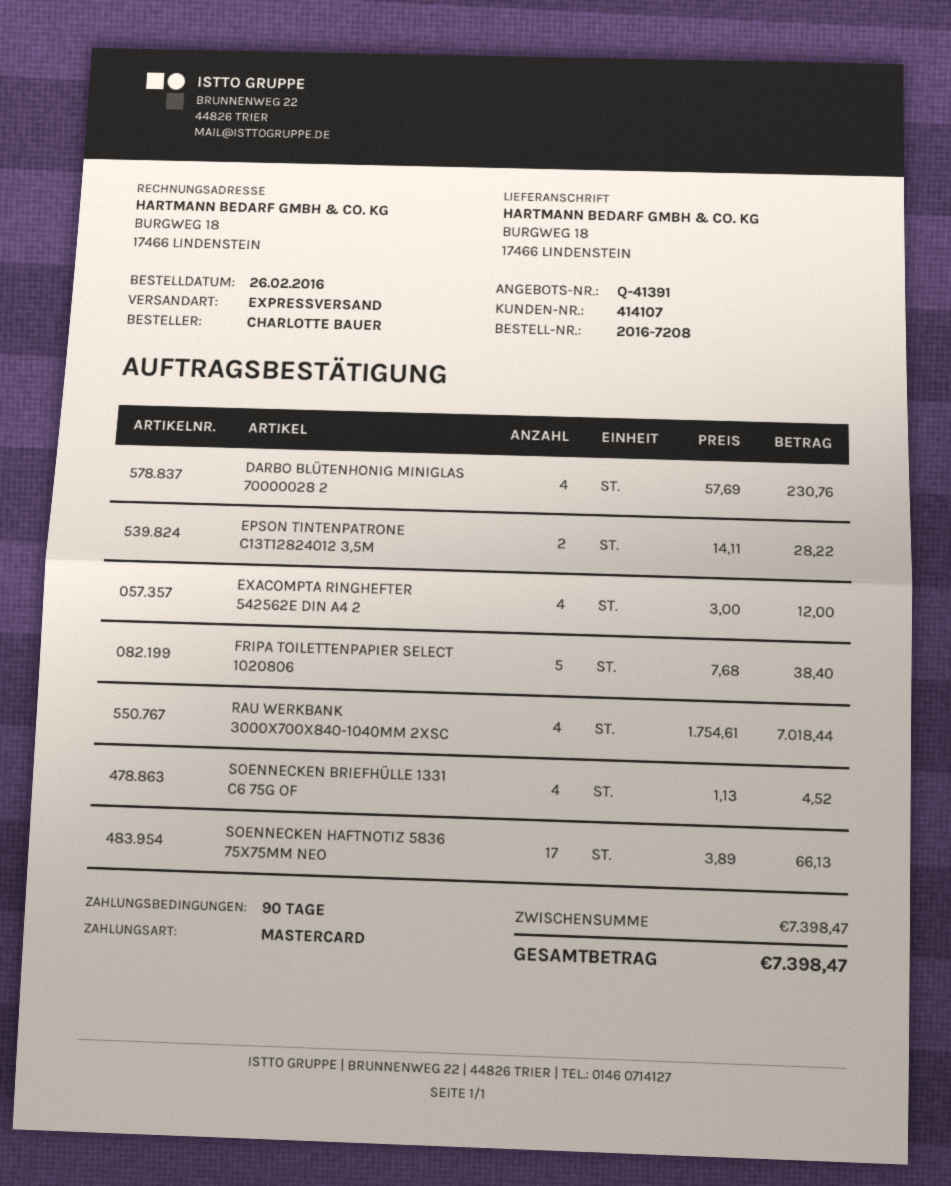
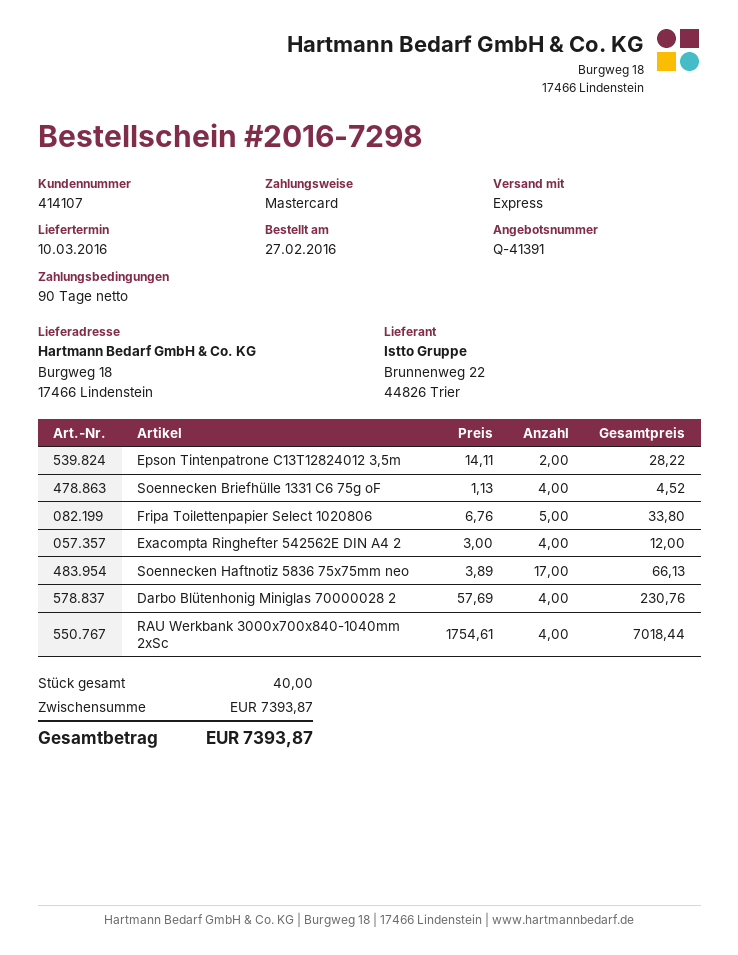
order number: 2016-7208 -> 2016-7298
order date: 2016-02-26 -> 2016-02-27
FRIPA TOILETTENPAPIER SELECT 1020806: 5 x 7.68 = 38.40 -> 5 x 6.76 = 33.80
subtotal: 7398.47 -> 7393.87
total: 7398.47 -> 7393.87

